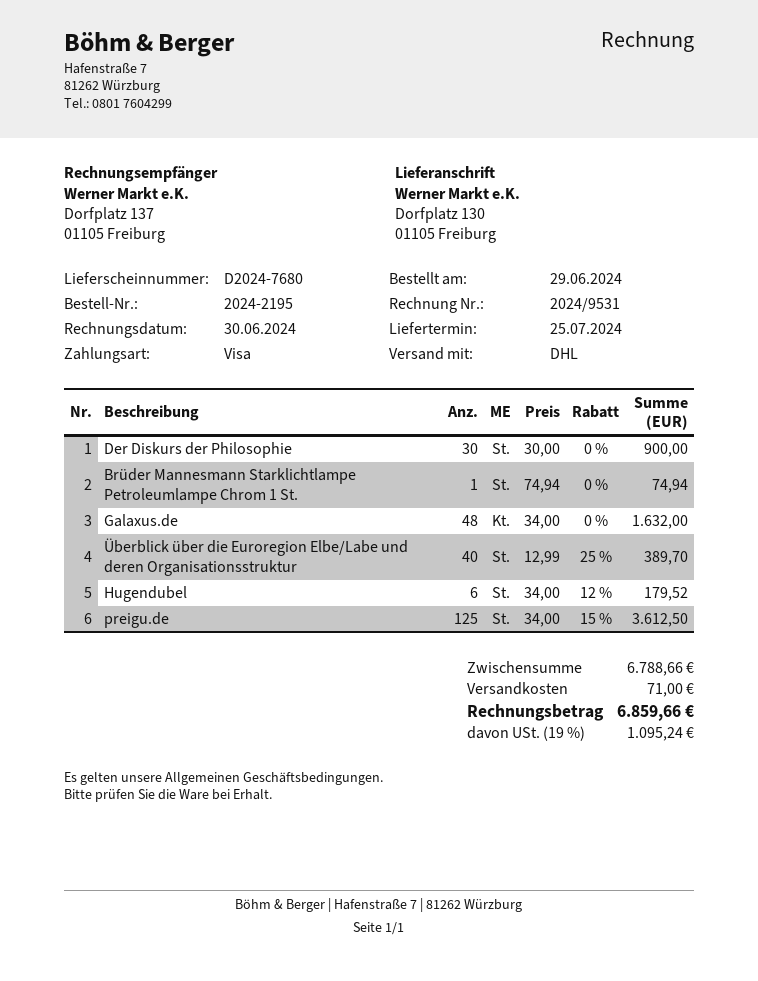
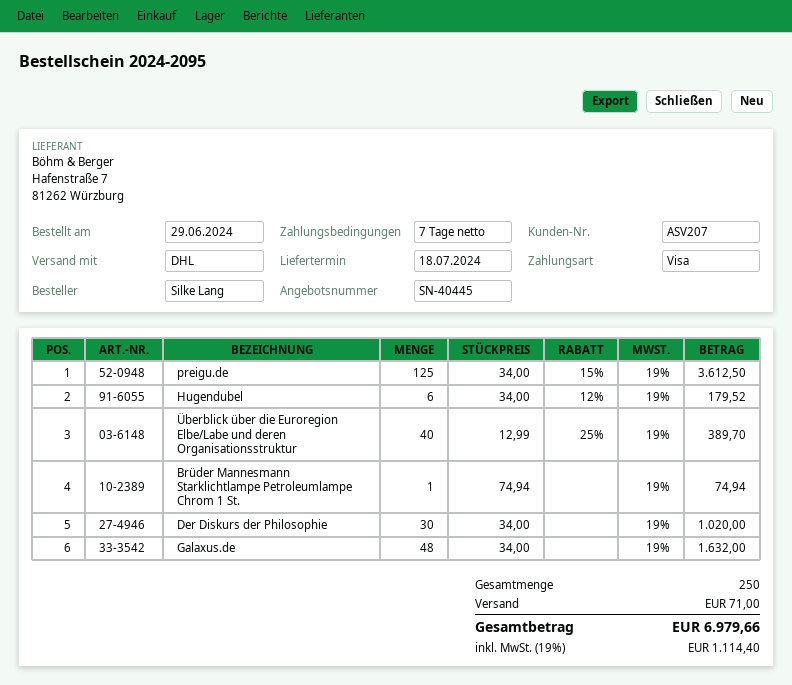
order number: 2024-2195 -> 2024-2095
delivery date: 2024-07-25 -> 2024-07-18
Der Diskurs der Philosophie: 30 x 30.00 = 900.00 -> 30 x 34.00 = 1020.00
tax: 19% = 1095.24 -> 19% = 1114.40
total: 6859.66 -> 6979.66

